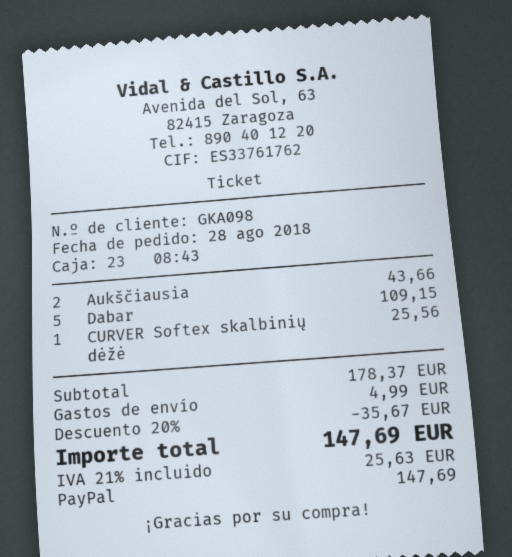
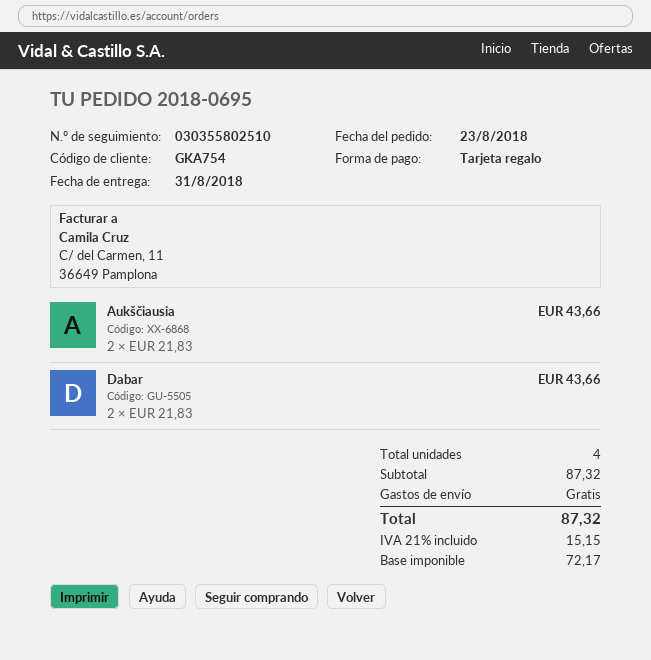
order date: 2018-08-28 -> 2018-08-23
customer number: GKA098 -> GKA754
payment method: PayPal -> gift card
Dabar: 5 for 109.15 -> 2 for 43.66
CURVER Softex skalbinių dėžė: 1 for 25.56 -> none
subtotal: 178.37 -> 87.32
discount: 20% = 35.67 -> none
shipping: 4.99 -> 0.00
tax: 21% = 25.63 -> 21% = 15.15
total: 147.69 -> 87.32

